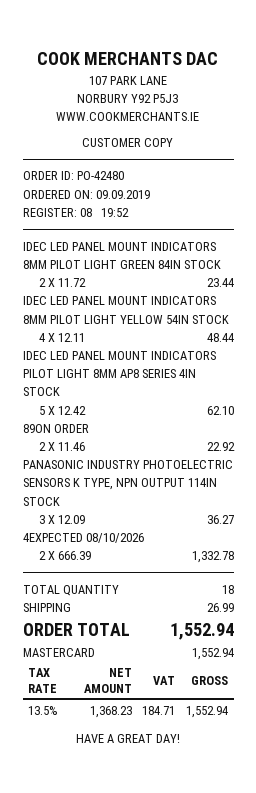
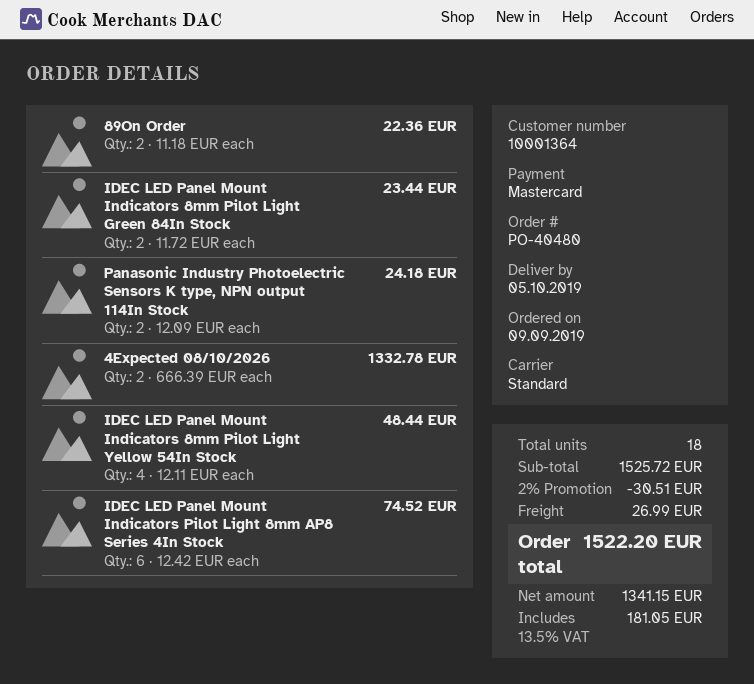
order number: PO-42480 -> PO-40480
IDEC LED PANEL MOUNT INDICATORS PILOT LIGHT 8MM AP8 SERIES 4IN STOCK: 5 x 12.42 = 62.10 -> 6 x 12.42 = 74.52
89ON ORDER: 2 x 11.46 = 22.92 -> 2 x 11.18 = 22.36
PANASONIC INDUSTRY PHOTOELECTRIC SENSORS K TYPE, NPN OUTPUT 114IN STOCK: 3 x 12.09 = 36.27 -> 2 x 12.09 = 24.18
discount: none -> 2% = 30.51
net: 1368.23 -> 1341.15
tax: 13.5% = 184.71 -> 13.5% = 181.05
total: 1552.94 -> 1522.20

